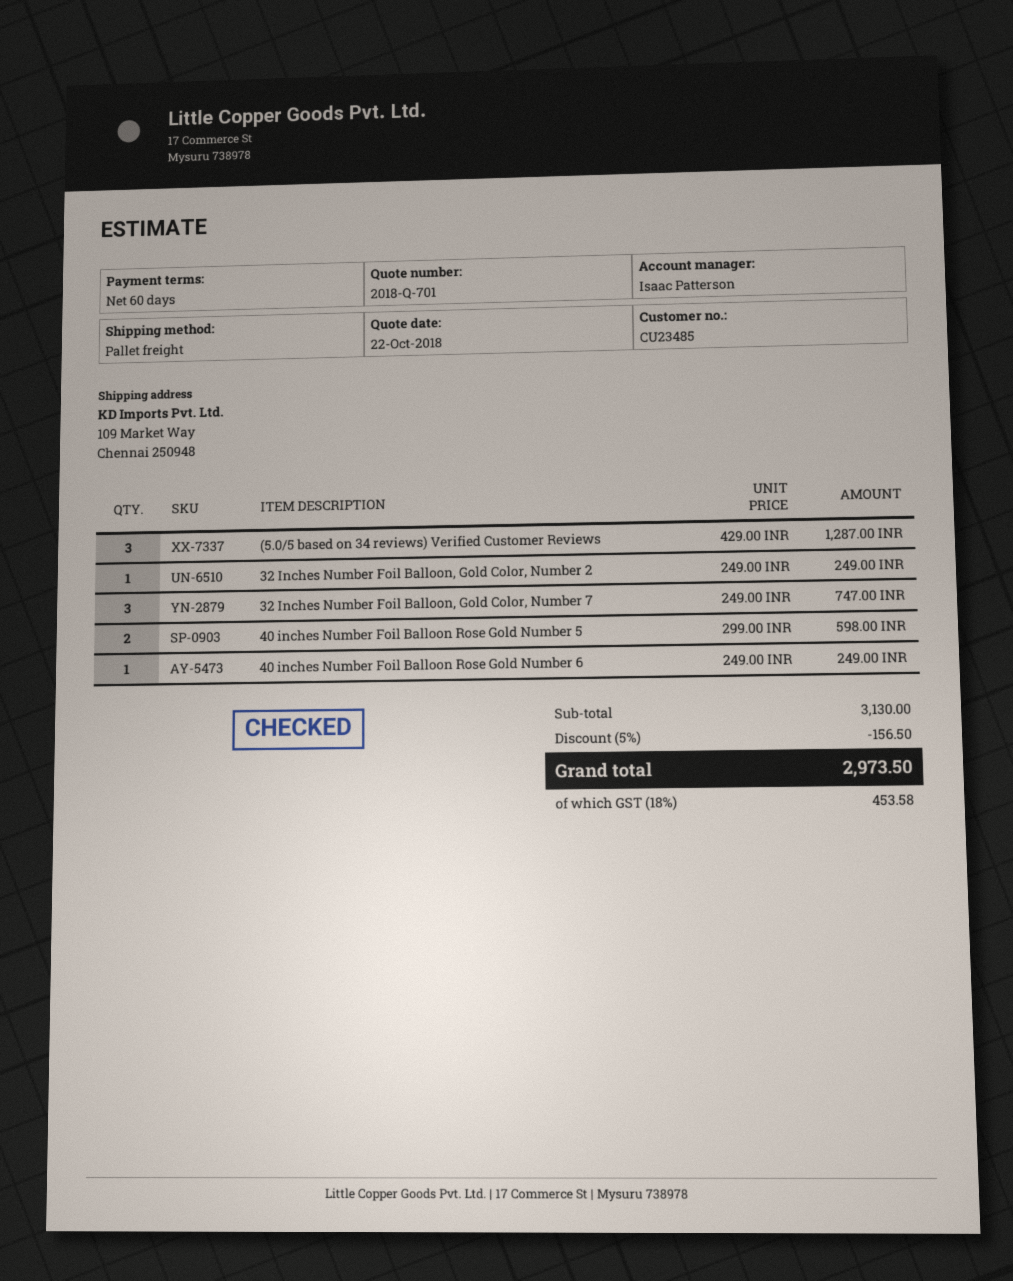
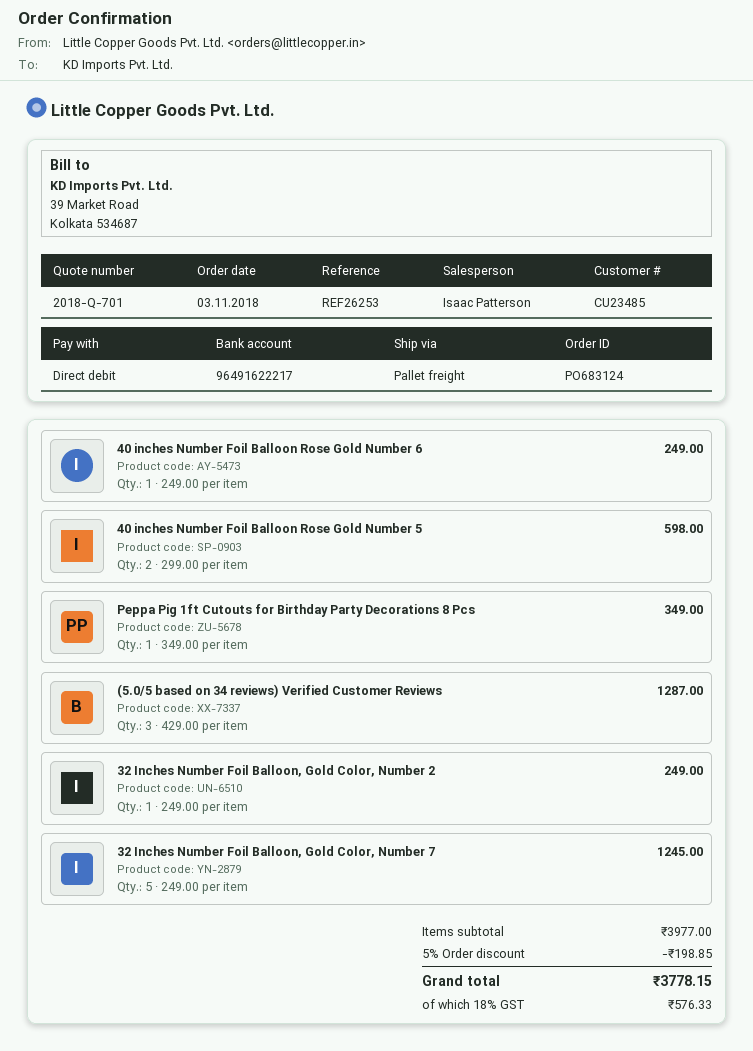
32 Inches Number Foil Balloon, Gold Color, Number 7: 3 x 249.00 = 747.00 -> 5 x 249.00 = 1245.00
Peppa Pig 1ft Cutouts for Birthday Party Decorations 8 Pcs: none -> 1 x 349.00 = 349.00
subtotal: 3130.00 -> 3977.00
discount: 5% = 156.50 -> 5% = 198.85
tax: 18% = 453.58 -> 18% = 576.33
total: 2973.50 -> 3778.15

